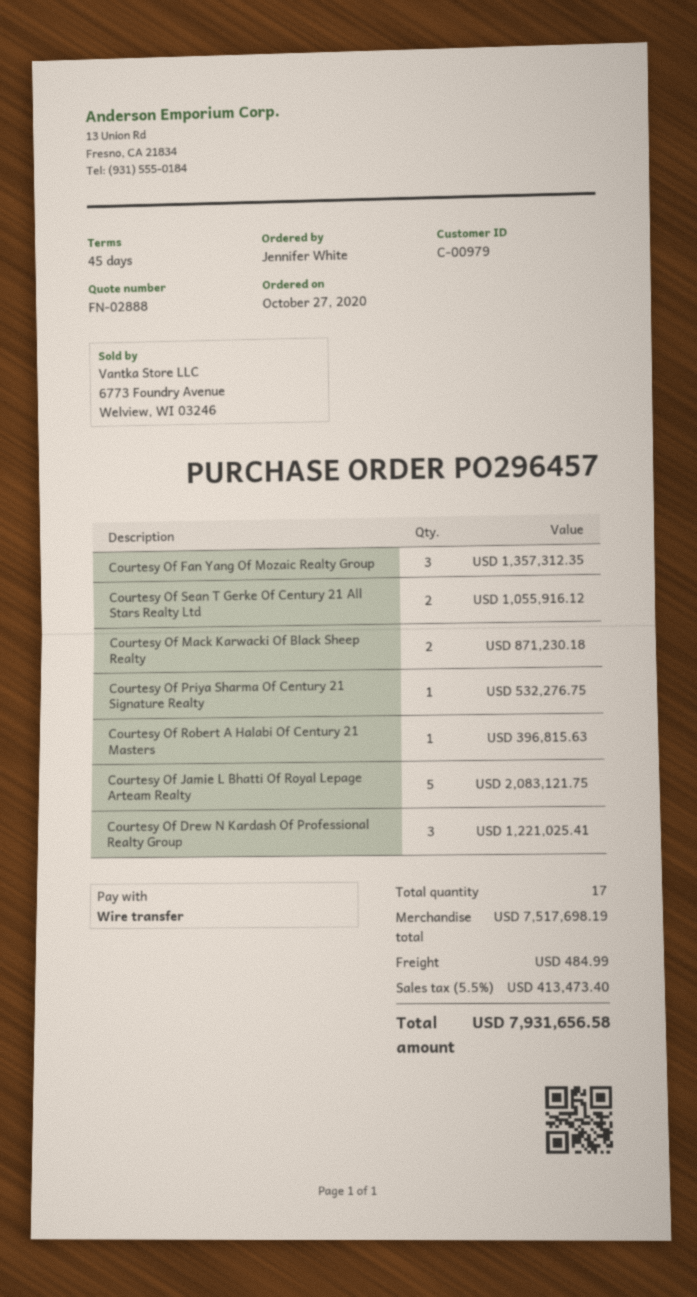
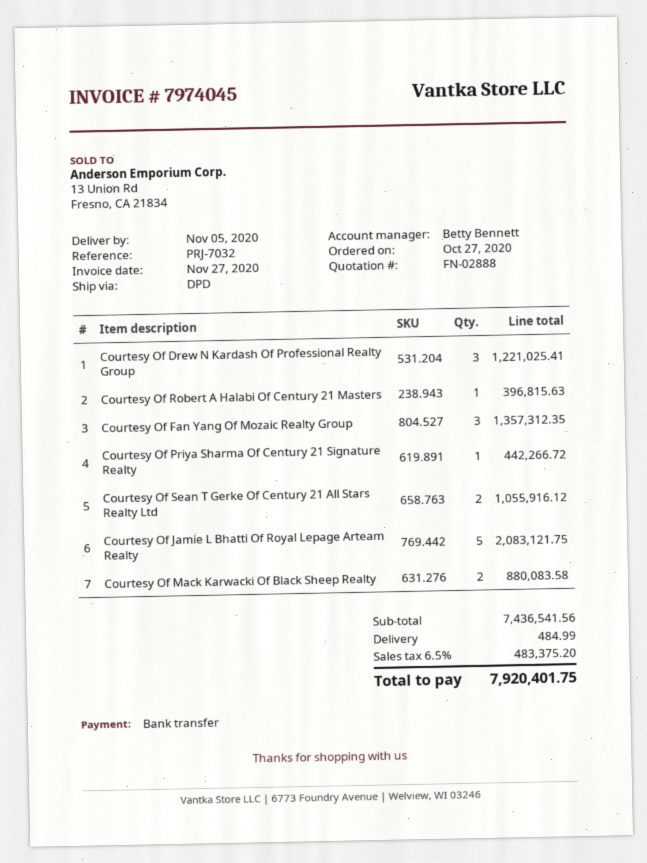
Courtesy Of Mack Karwacki Of Black Sheep Realty: 2 for 871230.18 -> 2 for 880083.58
Courtesy Of Priya Sharma Of Century 21 Signature Realty: 1 for 532276.75 -> 1 for 442266.72
subtotal: 7517698.19 -> 7436541.56
tax: 5.5% = 413473.40 -> 6.5% = 483375.20
total: 7931656.58 -> 7920401.75

